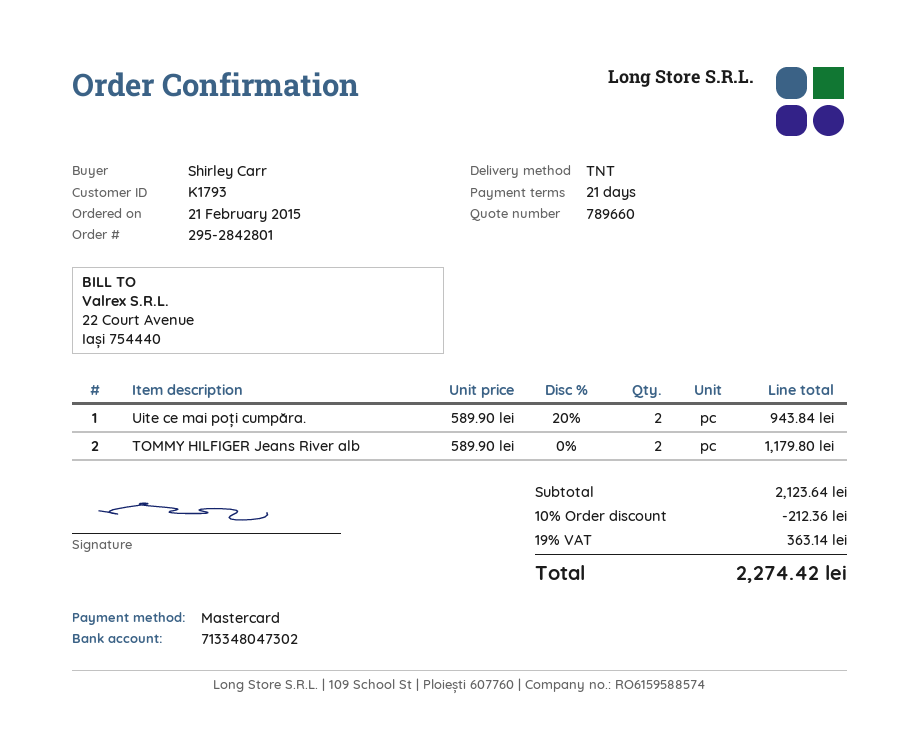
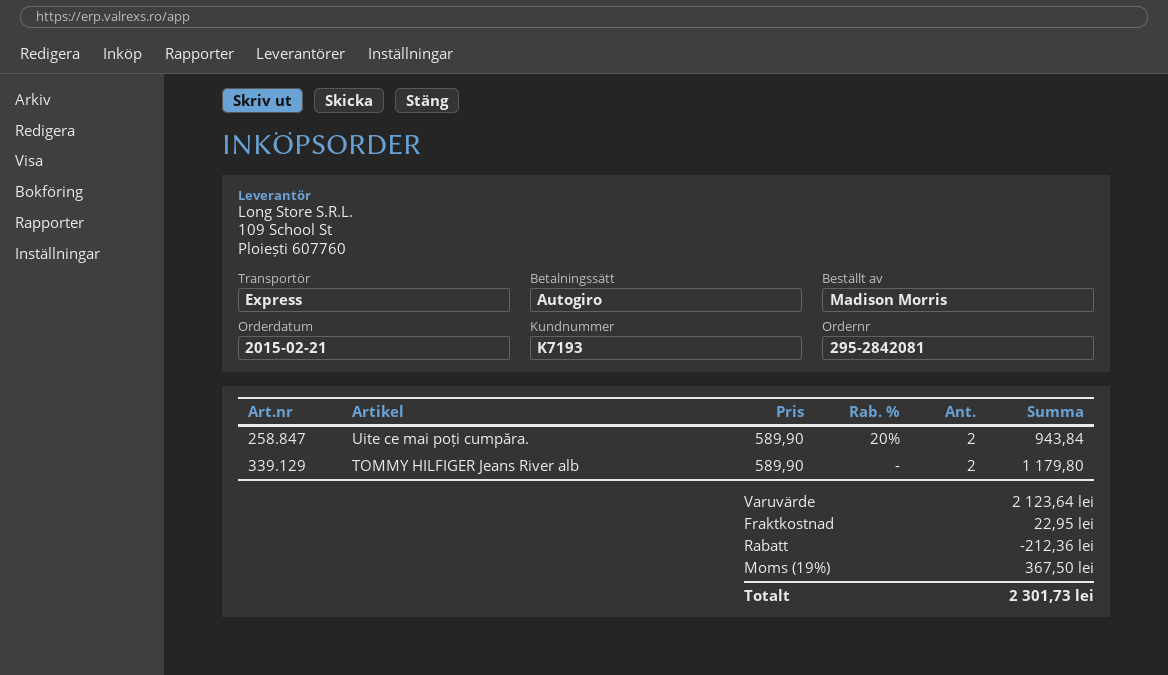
order number: 295-2842801 -> 295-2842081
customer number: K1793 -> K7193
ordered by: Shirley Carr -> Madison Morris
payment method: Mastercard -> direct debit
shipping method: TNT -> express
shipping: none -> 22.95
tax: 19% = 363.14 -> 19% = 367.50
total: 2274.42 -> 2301.73

